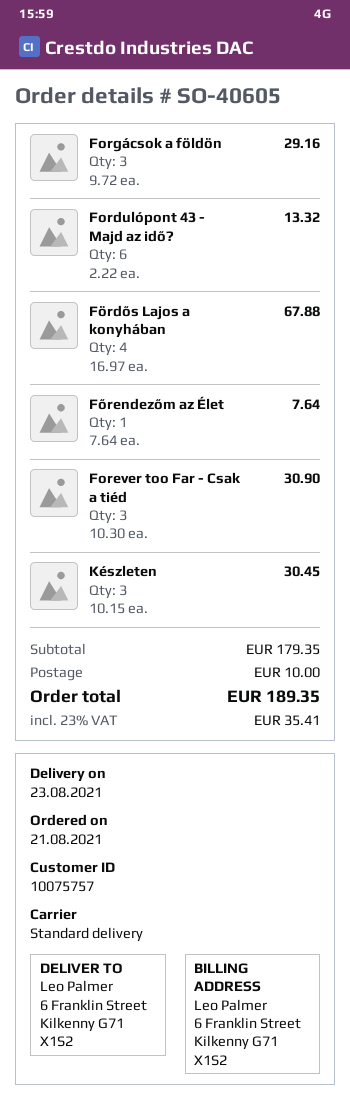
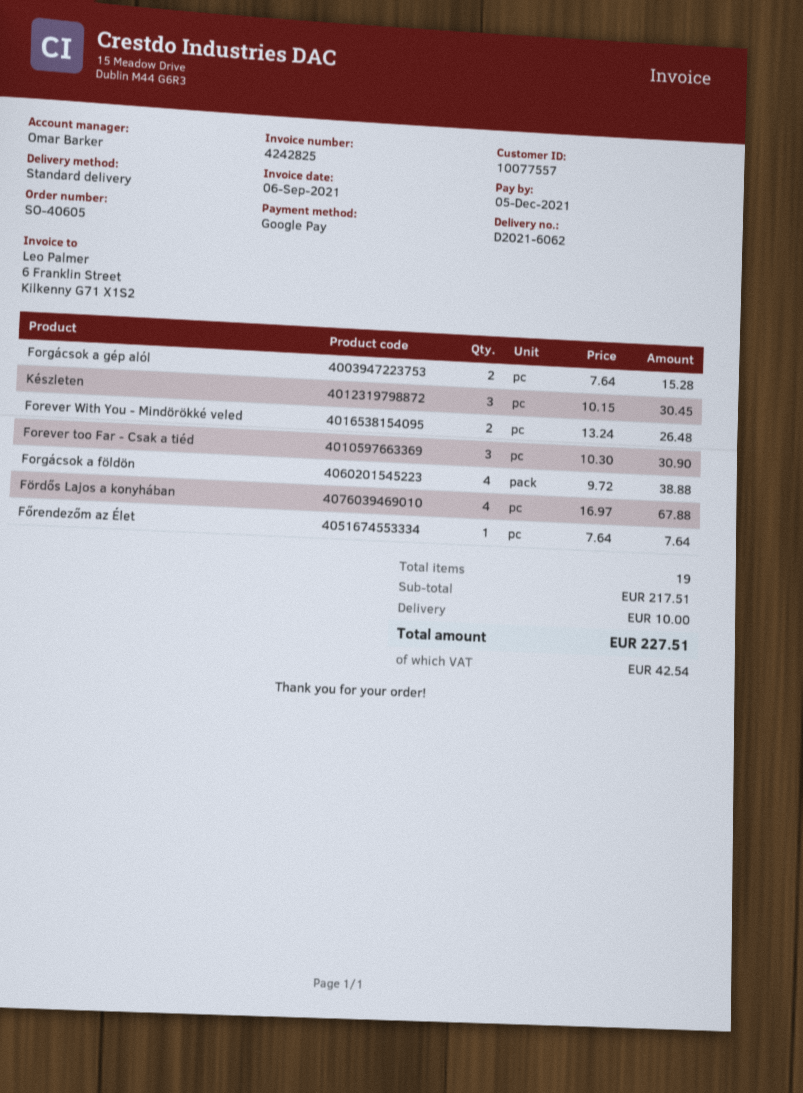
customer number: 10075757 -> 10077557
Forgácsok a földön: 3 x 9.72 = 29.16 -> 4 x 9.72 = 38.88
Fordulópont 43 - Majd az idő?: 6 x 2.22 = 13.32 -> none
Forgácsok a gép alól: none -> 2 x 7.64 = 15.28
Forever With You - Mindörökké veled: none -> 2 x 13.24 = 26.48
subtotal: 179.35 -> 217.51
tax: 35.41 -> 42.54
total: 189.35 -> 227.51

